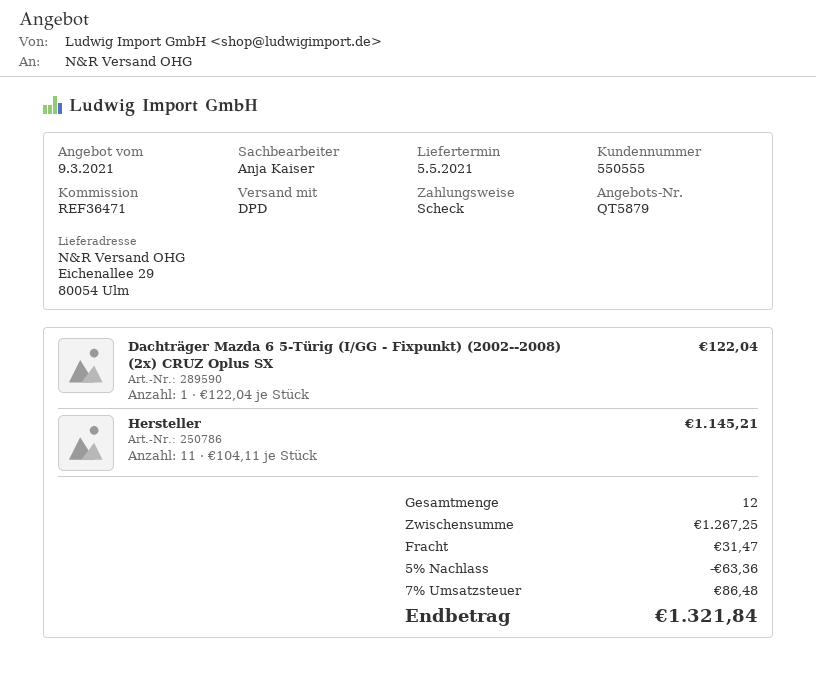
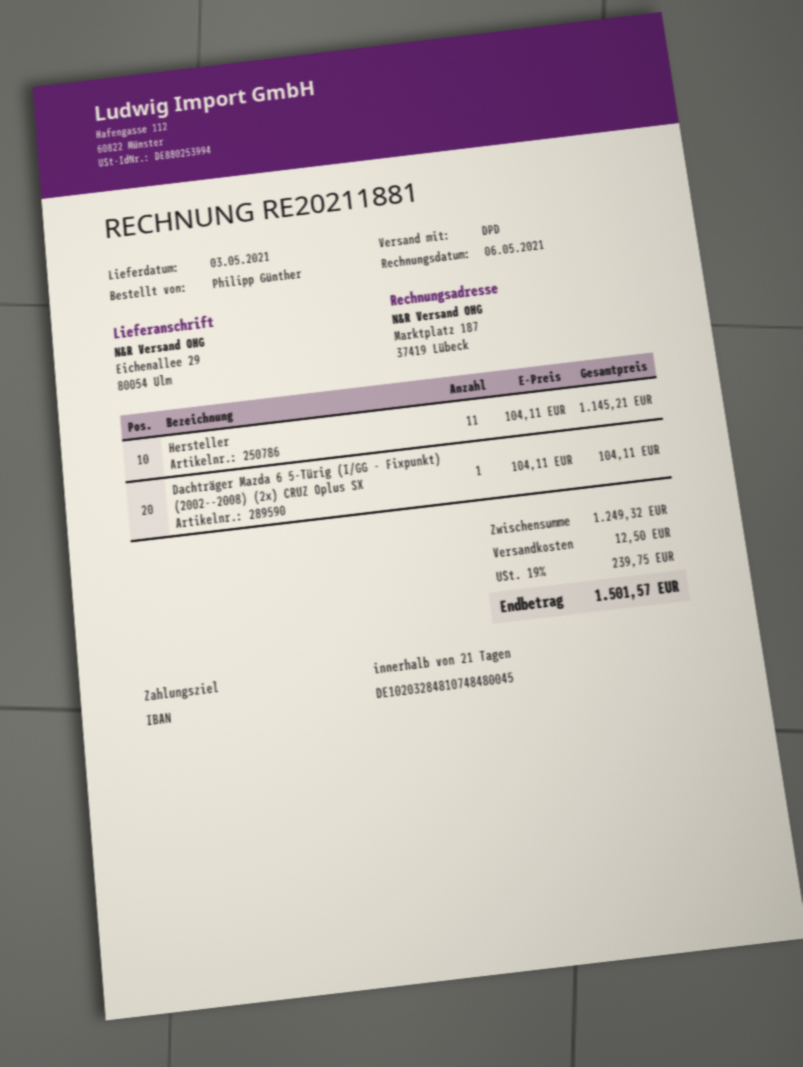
delivery date: 2021-05-05 -> 2021-05-03
Dachträger Mazda 6 5-Türig (I/GG - Fixpunkt) (2002--2008) (2x) CRUZ Oplus SX: 1 x 122.04 = 122.04 -> 1 x 104.11 = 104.11
subtotal: 1267.25 -> 1249.32
discount: 5% = 63.36 -> none
shipping: 31.47 -> 12.50
tax: 7% = 86.48 -> 19% = 239.75
total: 1321.84 -> 1501.57

